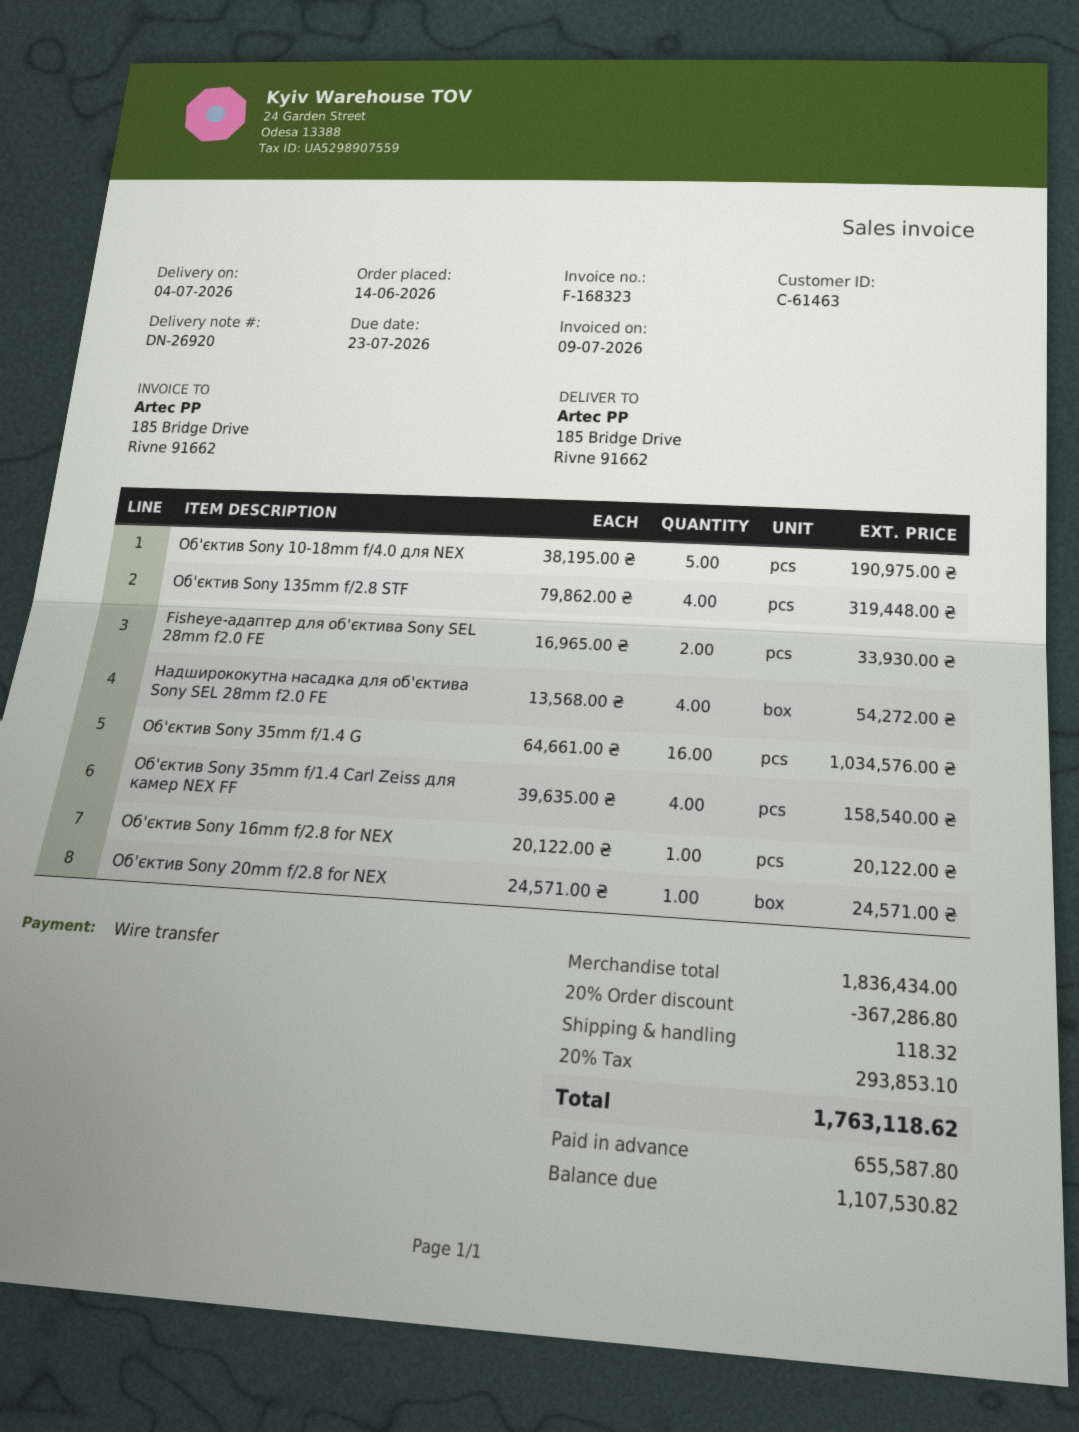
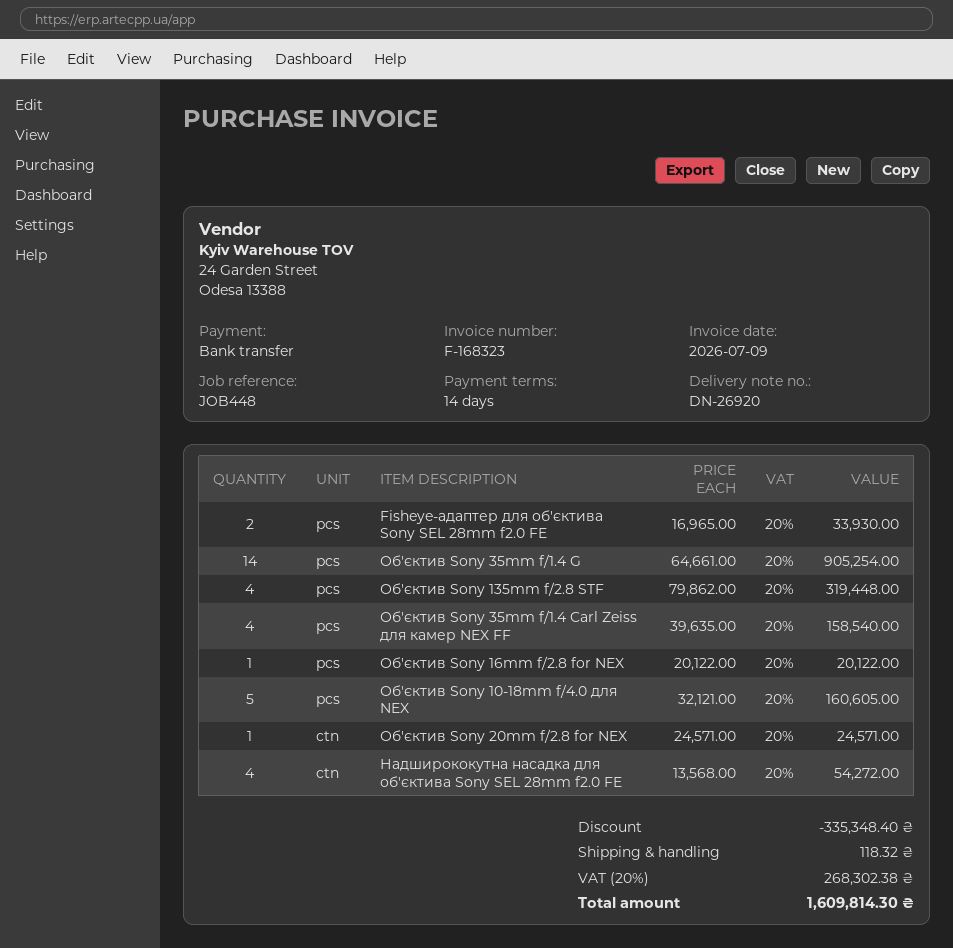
Об'єктив Sony 10-18mm f/4.0 для NEX: 5 x 38195.00 = 190975.00 -> 5 x 32121.00 = 160605.00
Об'єктив Sony 35mm f/1.4 G: 16 x 64661.00 = 1034576.00 -> 14 x 64661.00 = 905254.00
discount: 367286.80 -> 335348.40
tax: 20% = 293853.10 -> 20% = 268302.38
total: 1763118.62 -> 1609814.30

